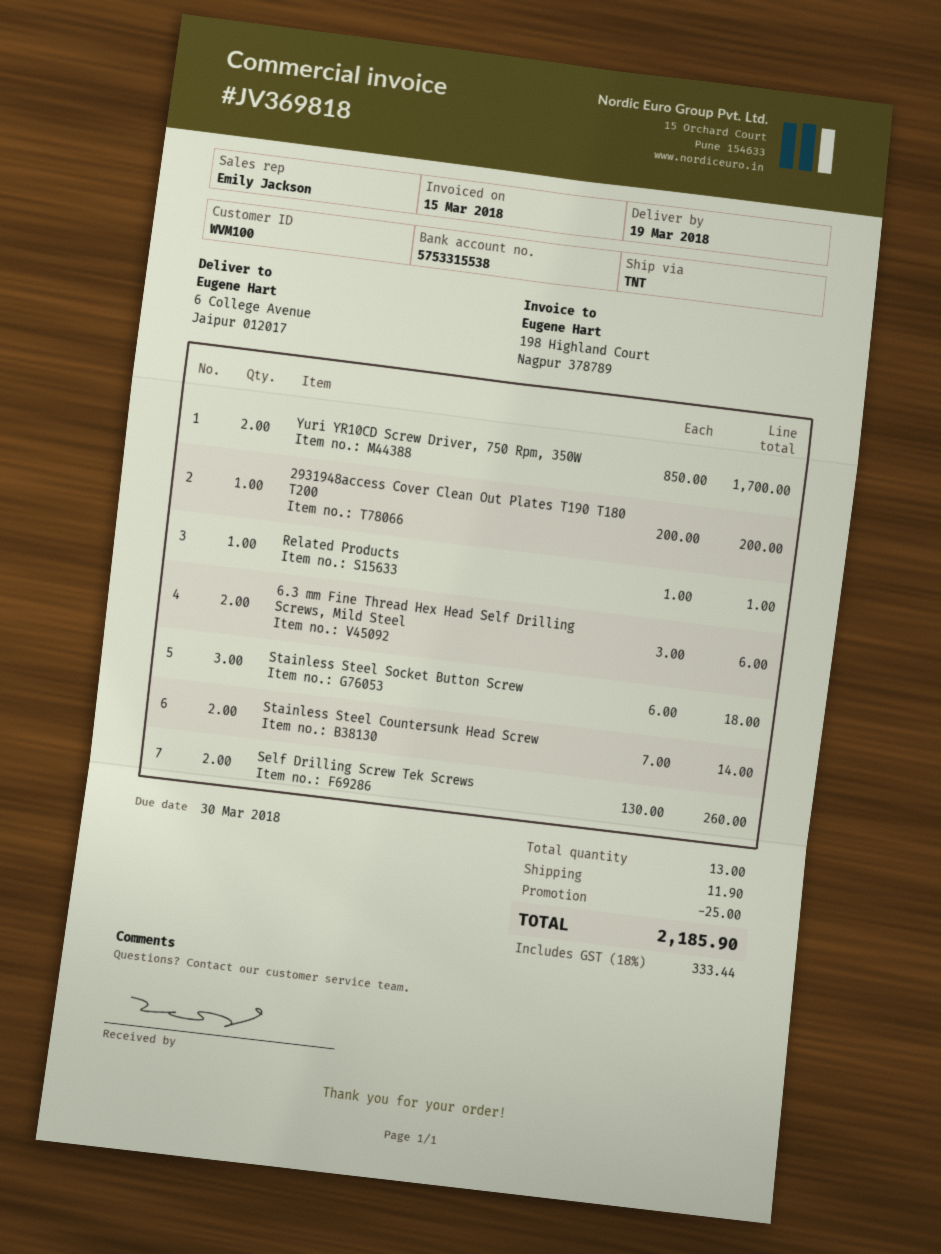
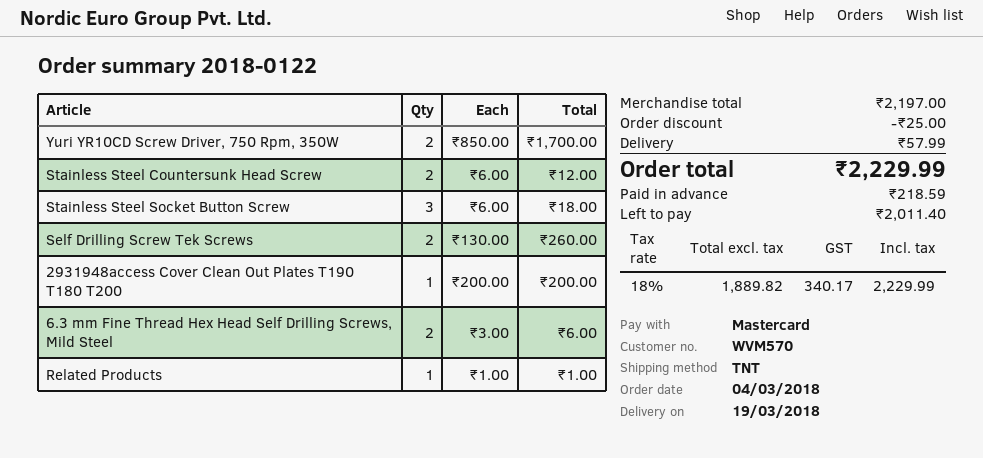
customer number: WVM100 -> WVM570
Stainless Steel Countersunk Head Screw: 2 x 7.00 = 14.00 -> 2 x 6.00 = 12.00
shipping: 11.90 -> 57.99
tax: 18% = 333.44 -> 18% = 340.17
total: 2185.90 -> 2229.99

